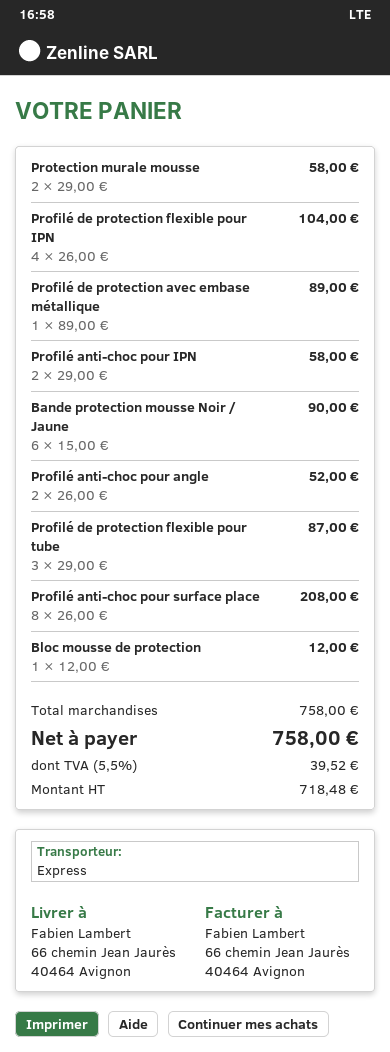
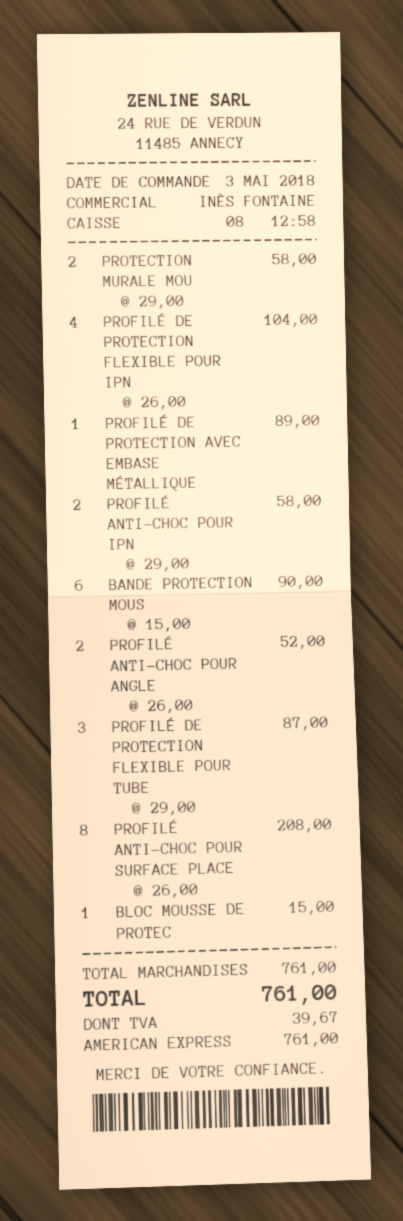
Bloc mousse de protection: 1 x 12.00 = 12.00 -> 1 x 15.00 = 15.00
subtotal: 758.00 -> 761.00
tax: 39.52 -> 39.67
total: 758.00 -> 761.00

